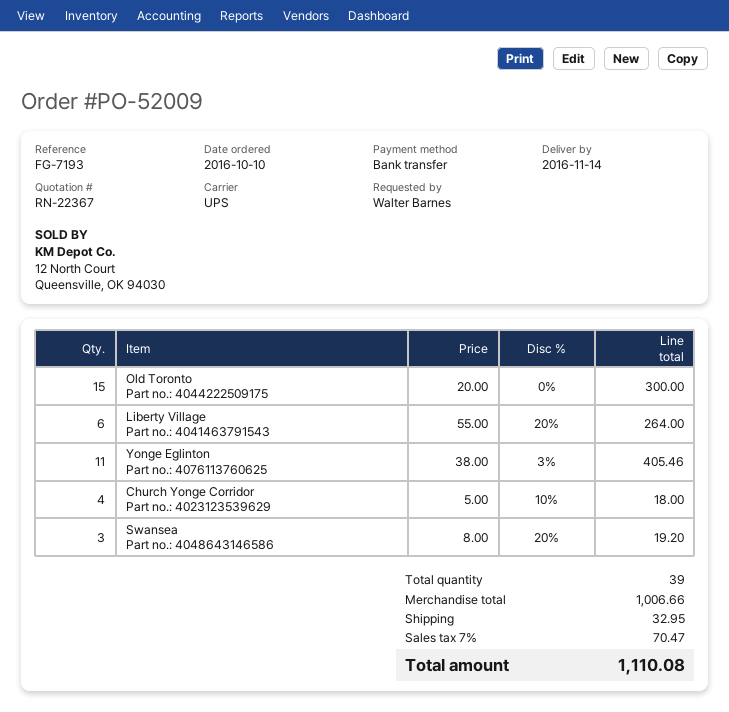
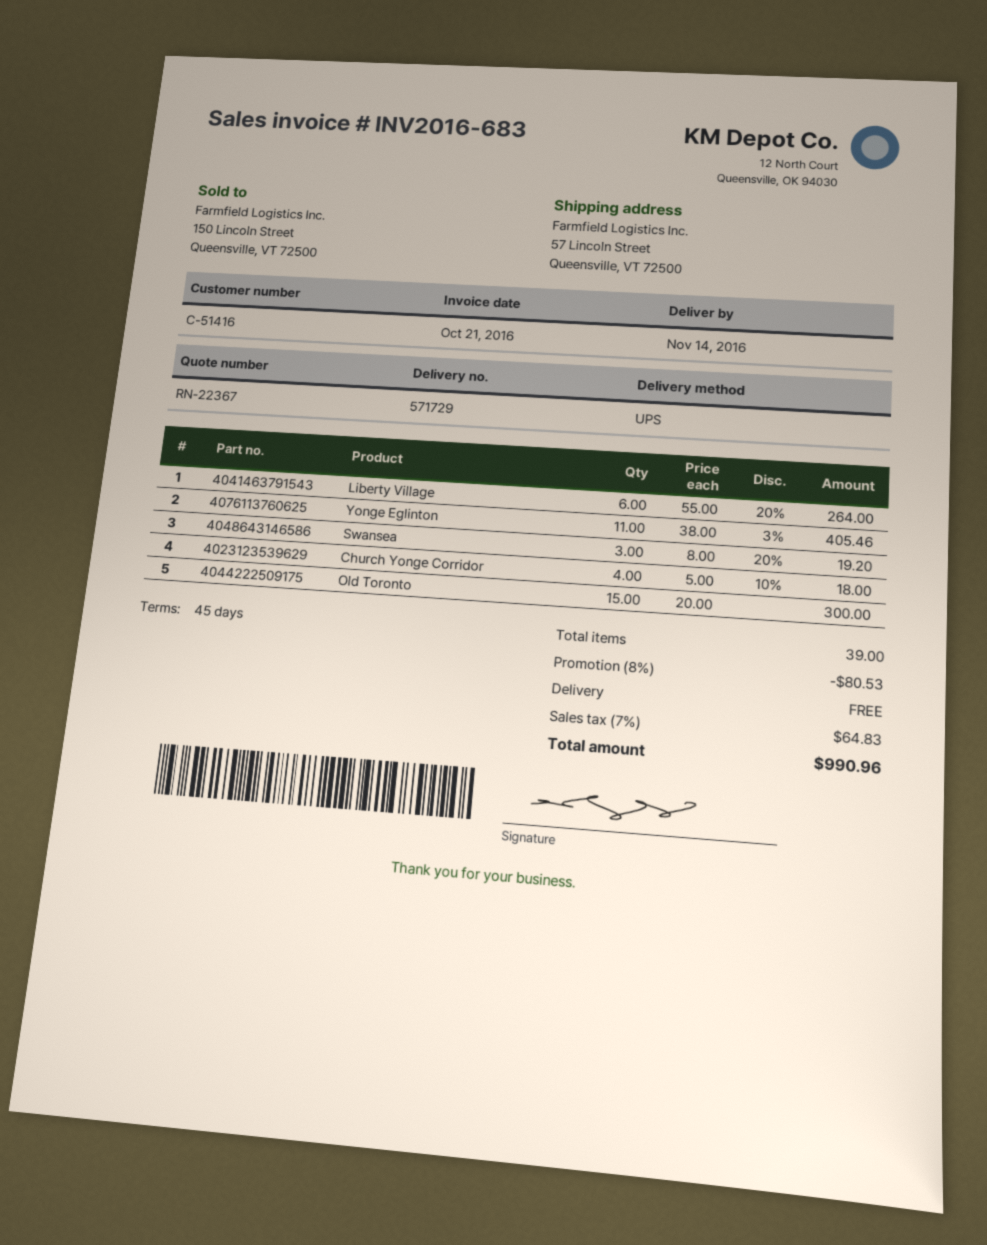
discount: none -> 8% = 80.53
shipping: 32.95 -> 0.00
tax: 7% = 70.47 -> 7% = 64.83
total: 1110.08 -> 990.96

